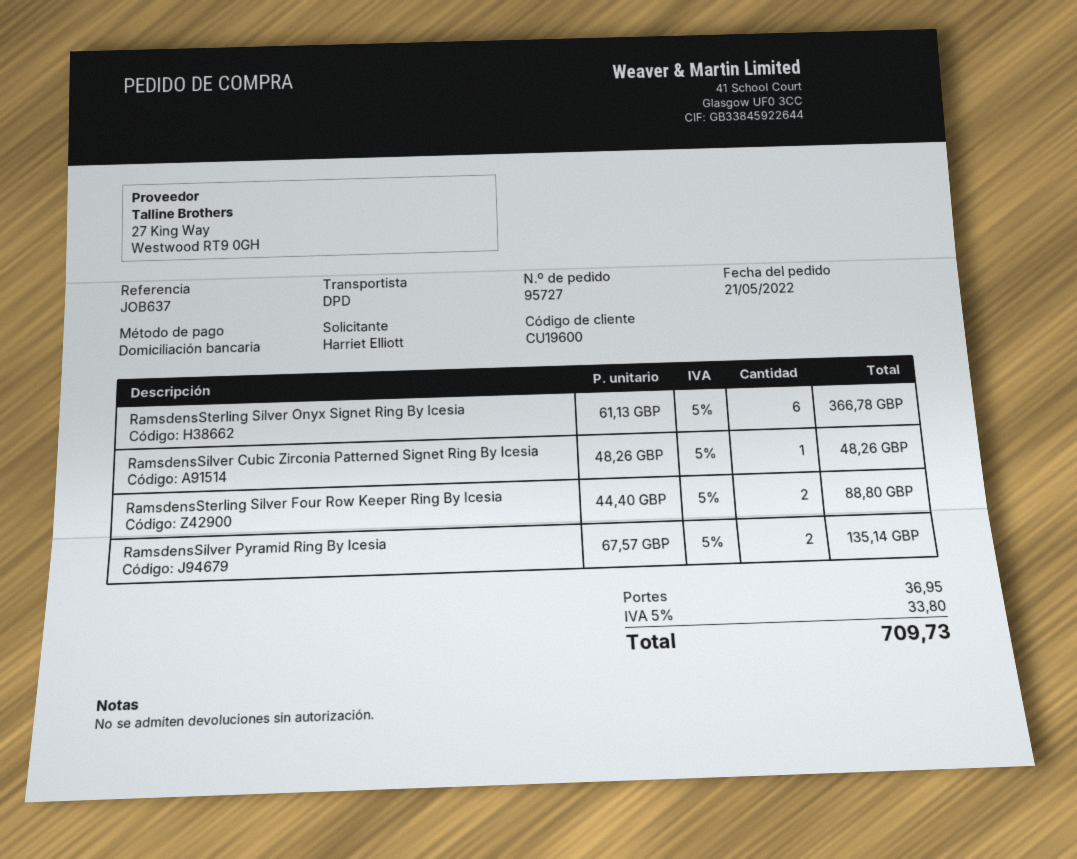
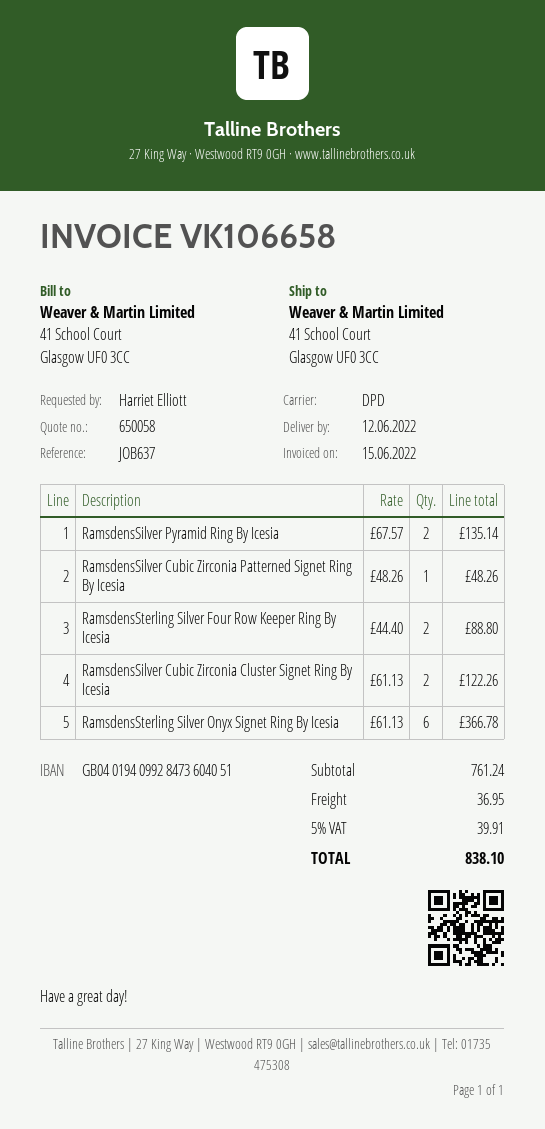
RamsdensSilver Cubic Zirconia Cluster Signet Ring By Icesia: none -> 2 x 61.13 = 122.26
tax: 5% = 33.80 -> 5% = 39.91
total: 709.73 -> 838.10

